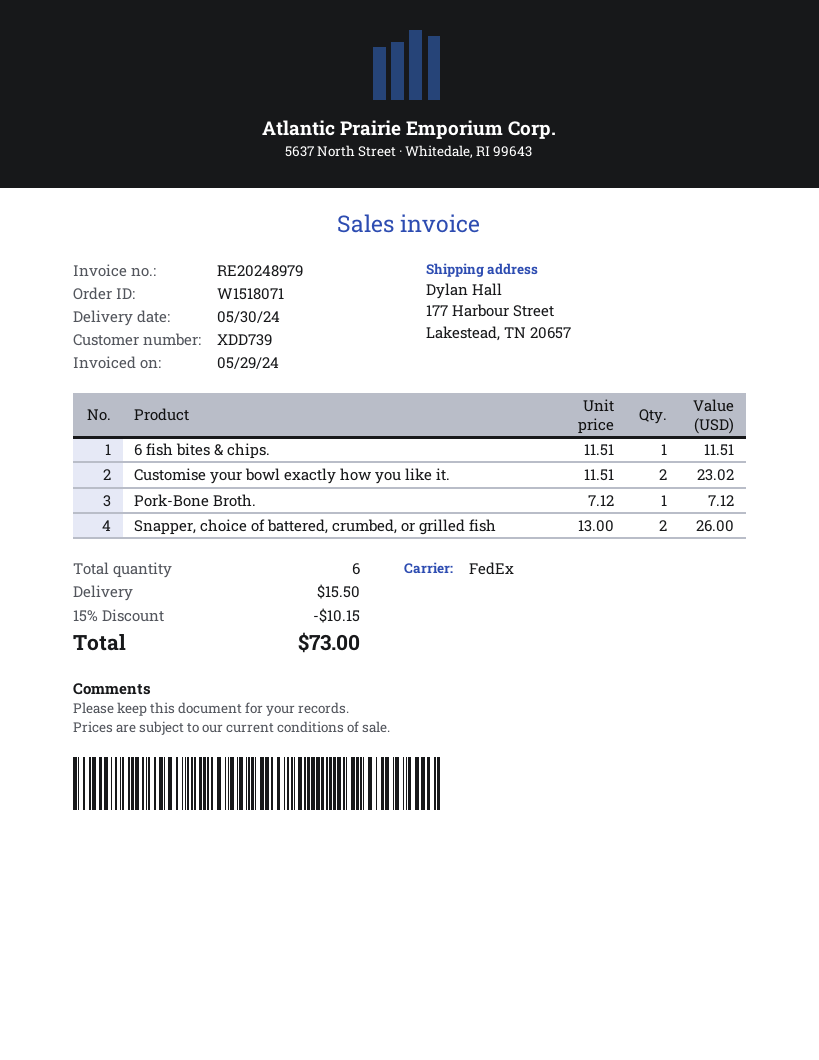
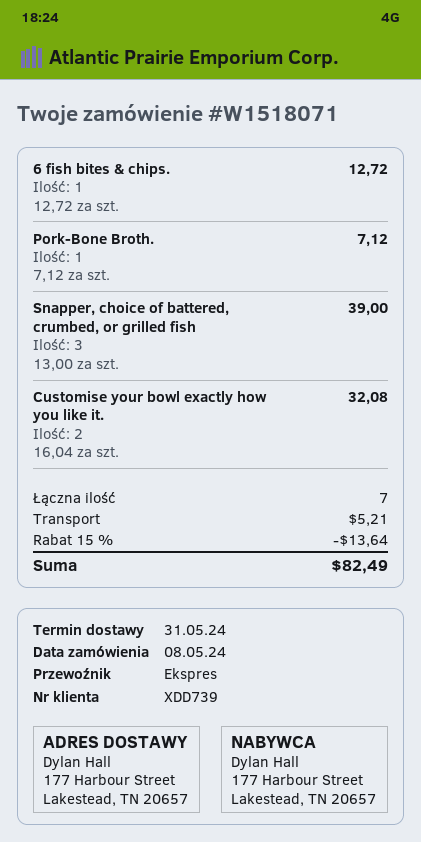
delivery date: 2024-05-30 -> 2024-05-31
shipping method: FedEx -> express
6 fish bites & chips.: 1 x 11.51 = 11.51 -> 1 x 12.72 = 12.72
Customise your bowl exactly how you like it.: 2 x 11.51 = 23.02 -> 2 x 16.04 = 32.08
Snapper, choice of battered, crumbed, or grilled fish: 2 x 13.00 = 26.00 -> 3 x 13.00 = 39.00
total quantity: 6 -> 7
discount: 15% = 10.15 -> 15% = 13.64
shipping: 15.50 -> 5.21
total: 73.00 -> 82.49

